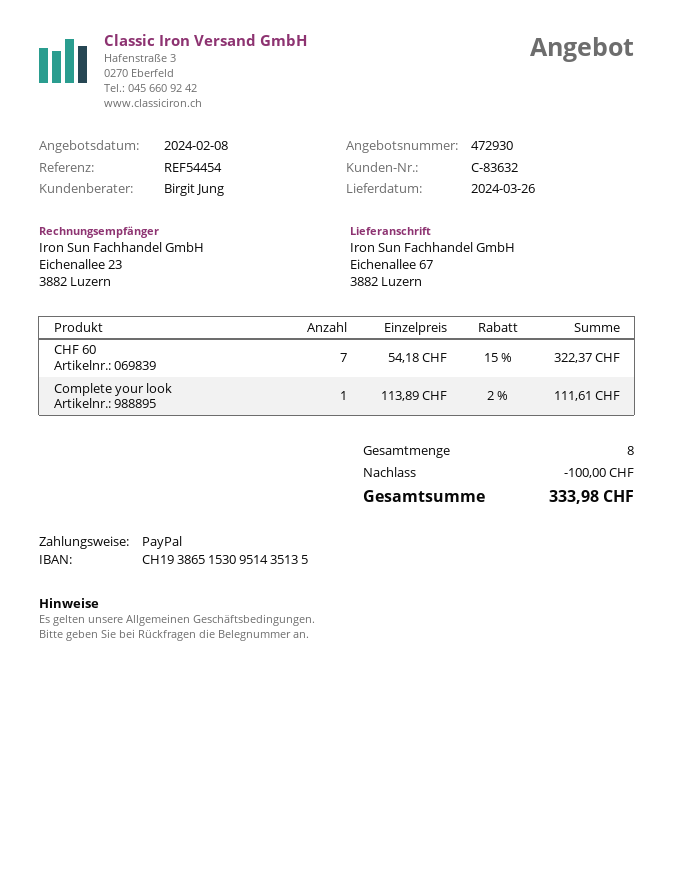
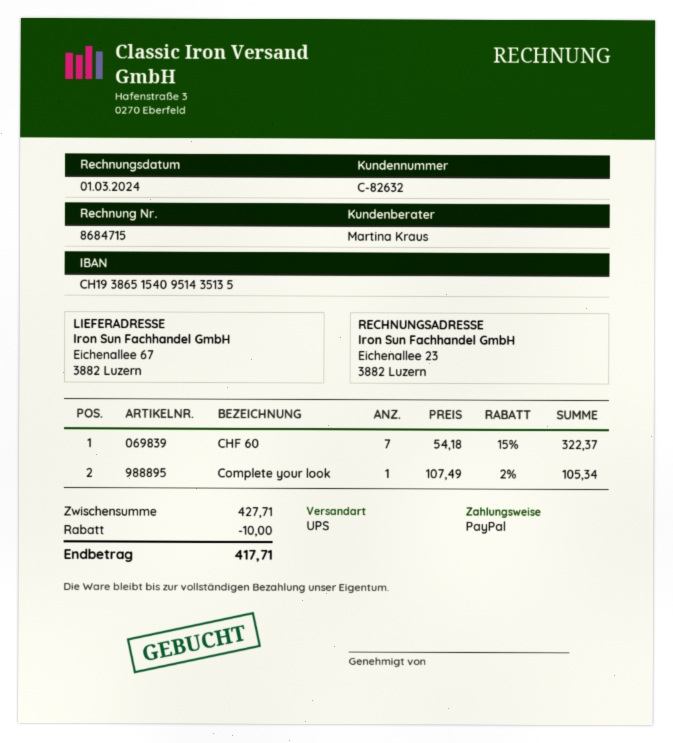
customer number: C-83632 -> C-82632
sales rep: Birgit Jung -> Martina Kraus
bank account: CH1938651530951435135 -> CH1938651540951435135
Complete your look: 1 x 113.89 - 2% = 111.61 -> 1 x 107.49 - 2% = 105.34
discount: 100.00 -> 10.00
total: 333.98 -> 417.71

